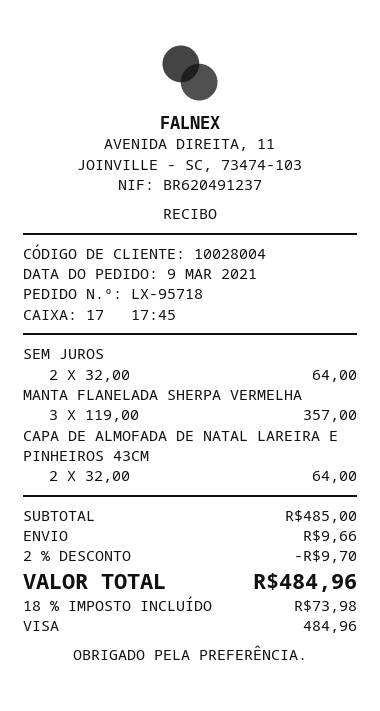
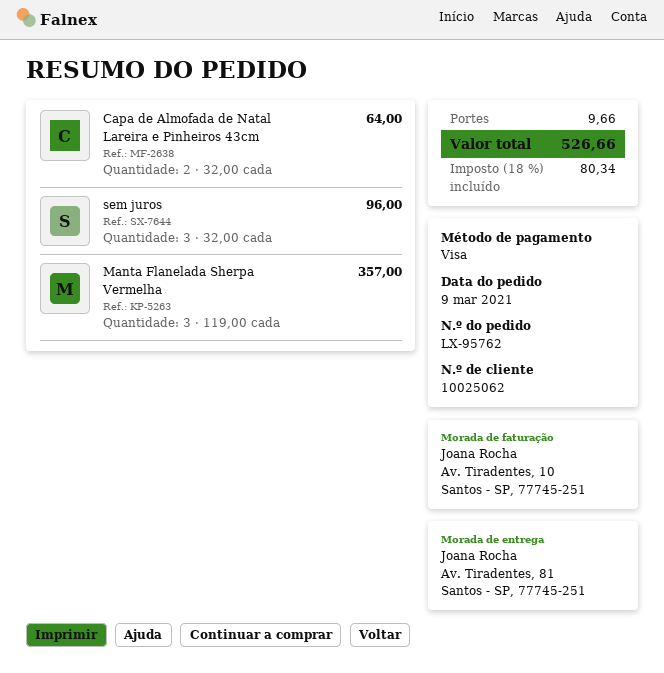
order number: LX-95718 -> LX-95762
customer number: 10028004 -> 10025062
SEM JUROS: 2 x 32.00 = 64.00 -> 3 x 32.00 = 96.00
discount: 2% = 9.70 -> none
tax: 18% = 73.98 -> 18% = 80.34
total: 484.96 -> 526.66

